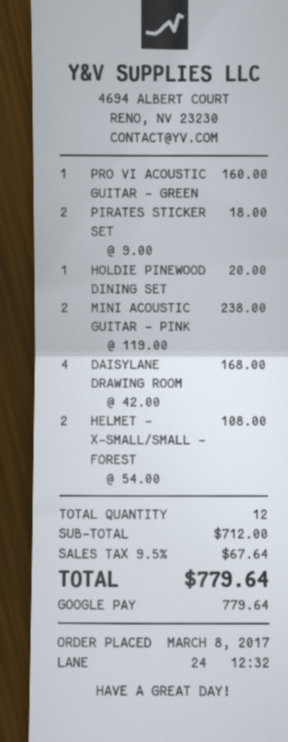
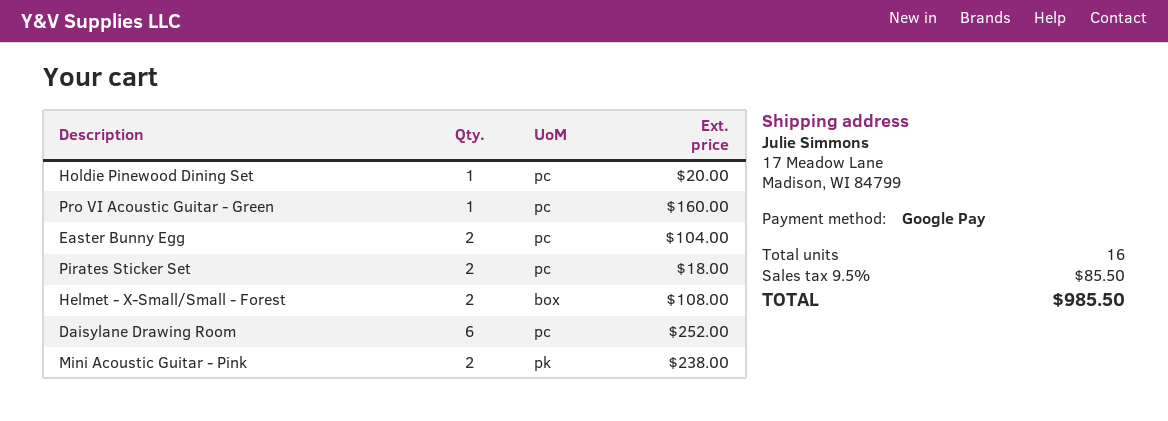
DAISYLANE DRAWING ROOM: 4 for 168.00 -> 6 for 252.00
Easter Bunny Egg: none -> 2 for 104.00
total quantity: 12 -> 16
tax: 9.5% = 67.64 -> 9.5% = 85.50
total: 779.64 -> 985.50

